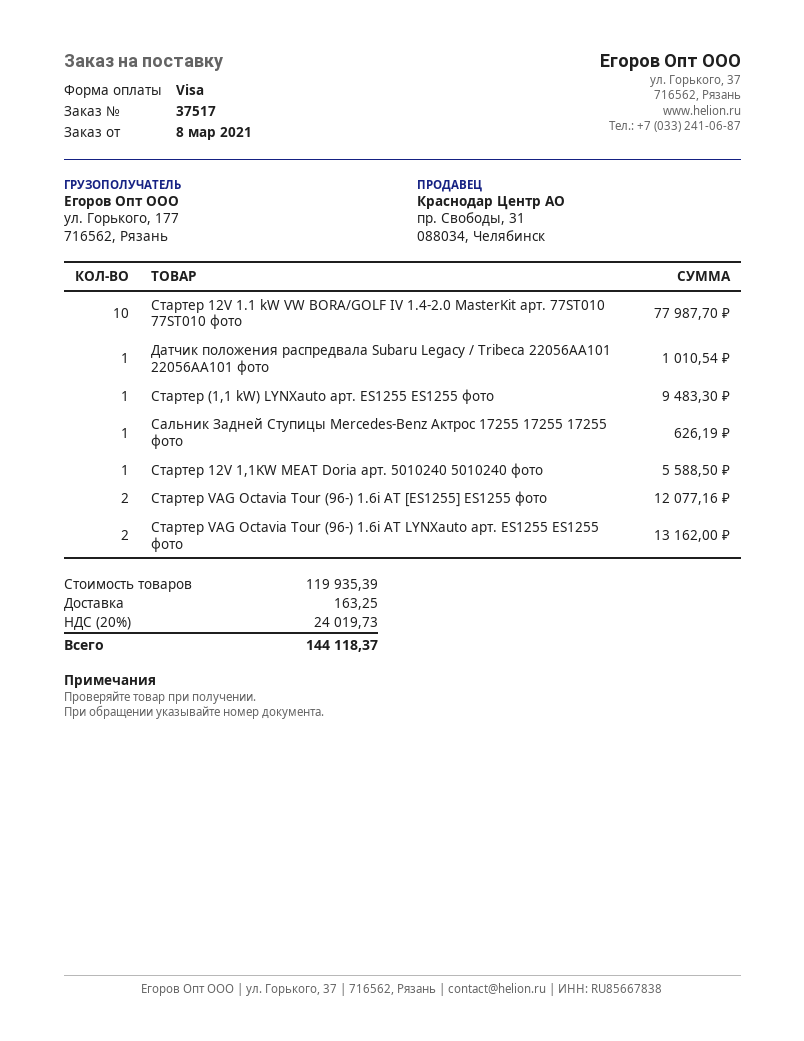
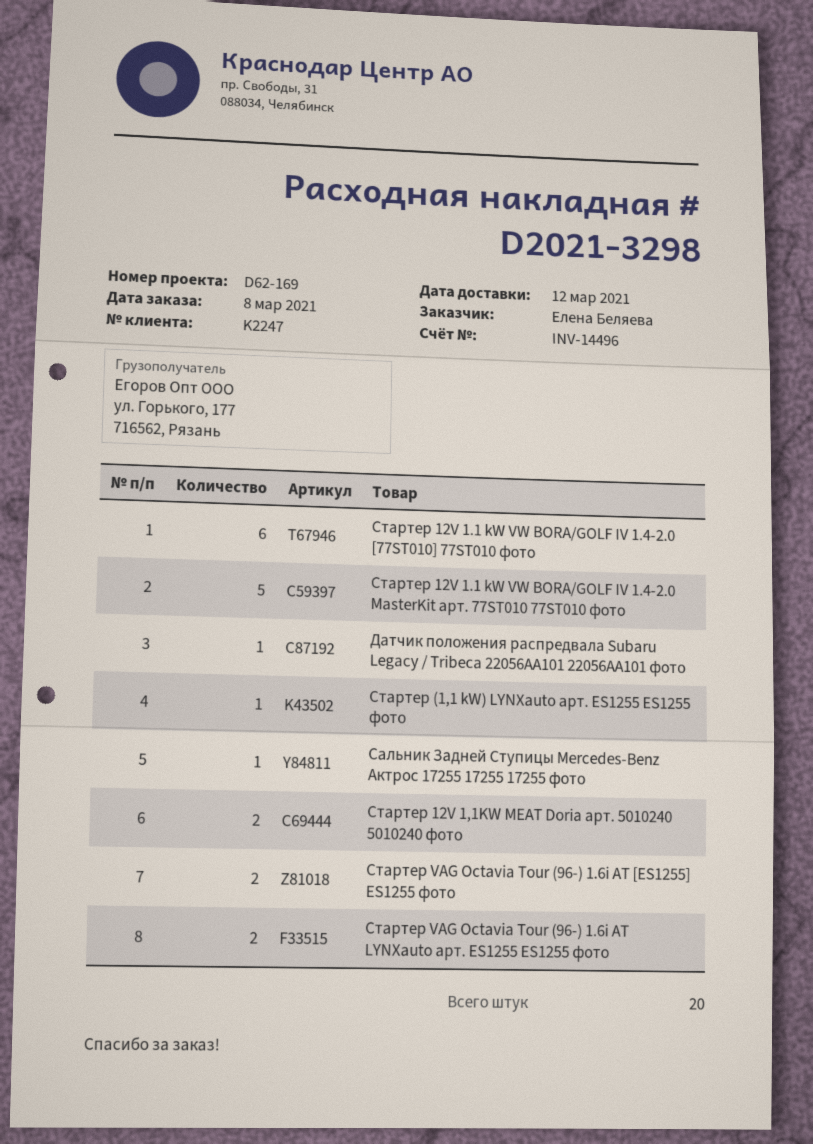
Стартер 12V 1.1 kW VW BORA/GOLF IV 1.4-2.0 MasterKit арт. 77ST010 77ST010 фото: 10 -> 5
Стартер 12V 1,1KW MEAT Doria арт. 5010240 5010240 фото: 1 -> 2
Стартер 12V 1.1 kW VW BORA/GOLF IV 1.4-2.0 [77ST010] 77ST010 фото: none -> 6

